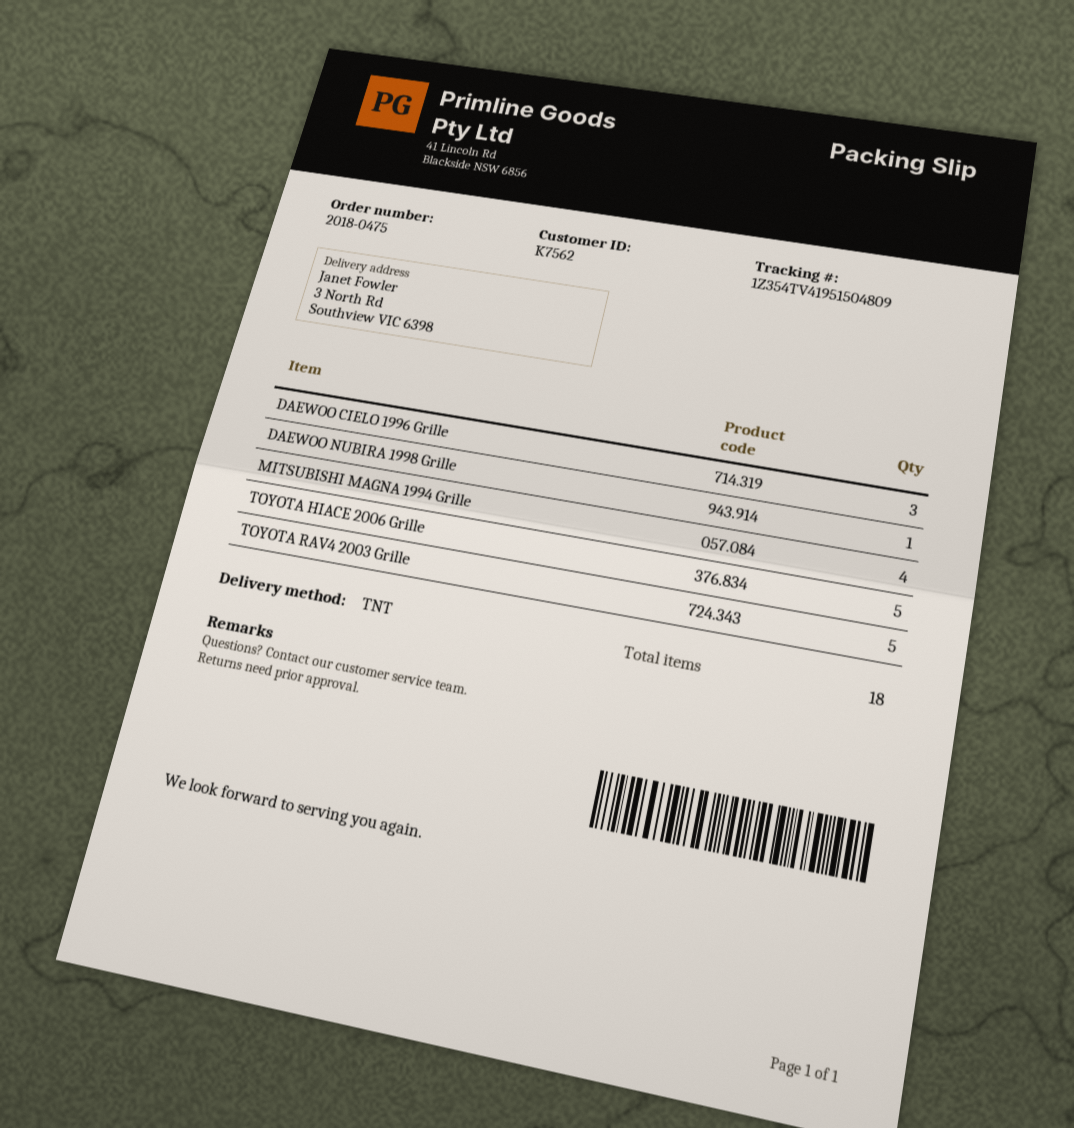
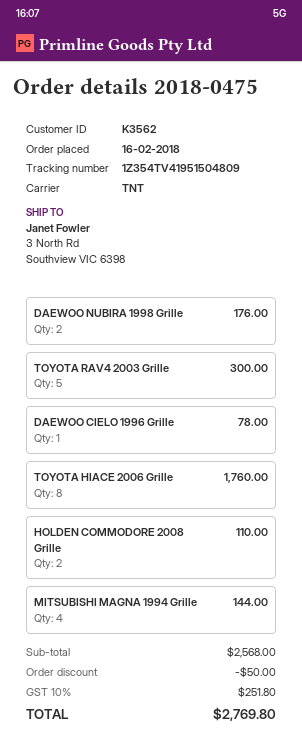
customer number: K7562 -> K3562
DAEWOO CIELO 1996 Grille: 3 -> 1
DAEWOO NUBIRA 1998 Grille: 1 -> 2
TOYOTA HIACE 2006 Grille: 5 -> 8
HOLDEN COMMODORE 2008 Grille: none -> 2

